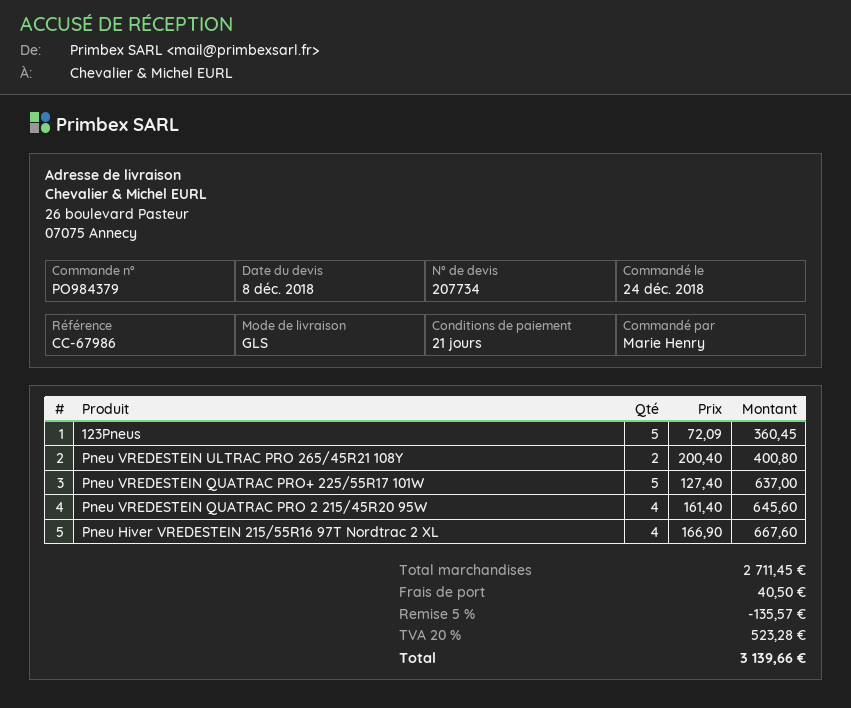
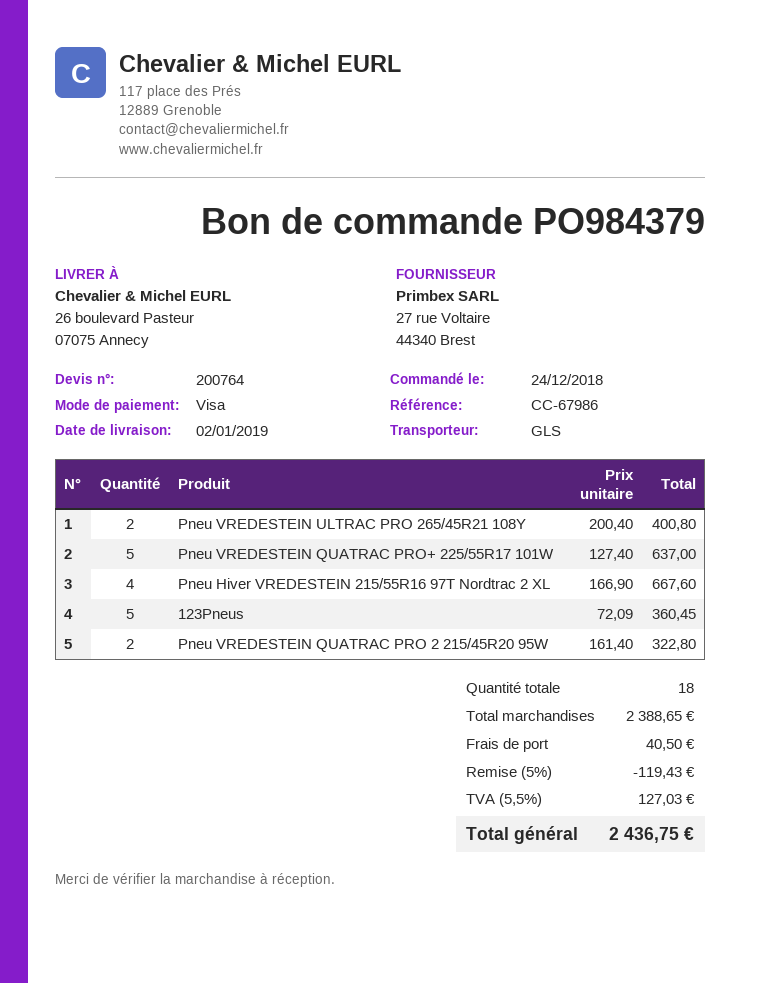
quote number: 207734 -> 200764
Pneu VREDESTEIN QUATRAC PRO 2 215/45R20 95W: 4 x 161.40 = 645.60 -> 2 x 161.40 = 322.80
subtotal: 2711.45 -> 2388.65
discount: 5% = 135.57 -> 5% = 119.43
tax: 20% = 523.28 -> 5.5% = 127.03
total: 3139.66 -> 2436.75

